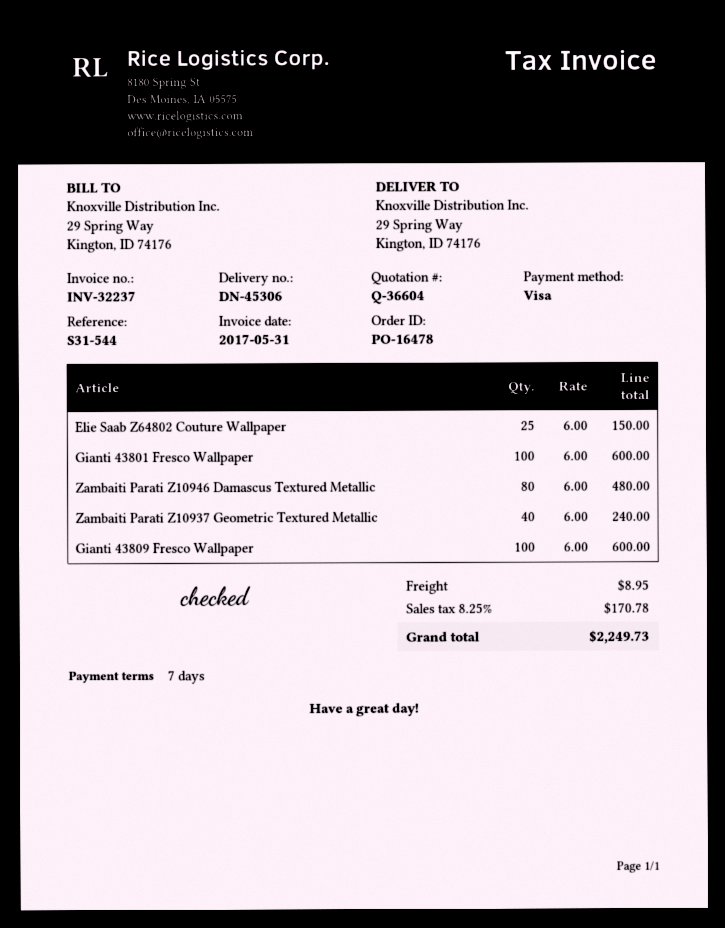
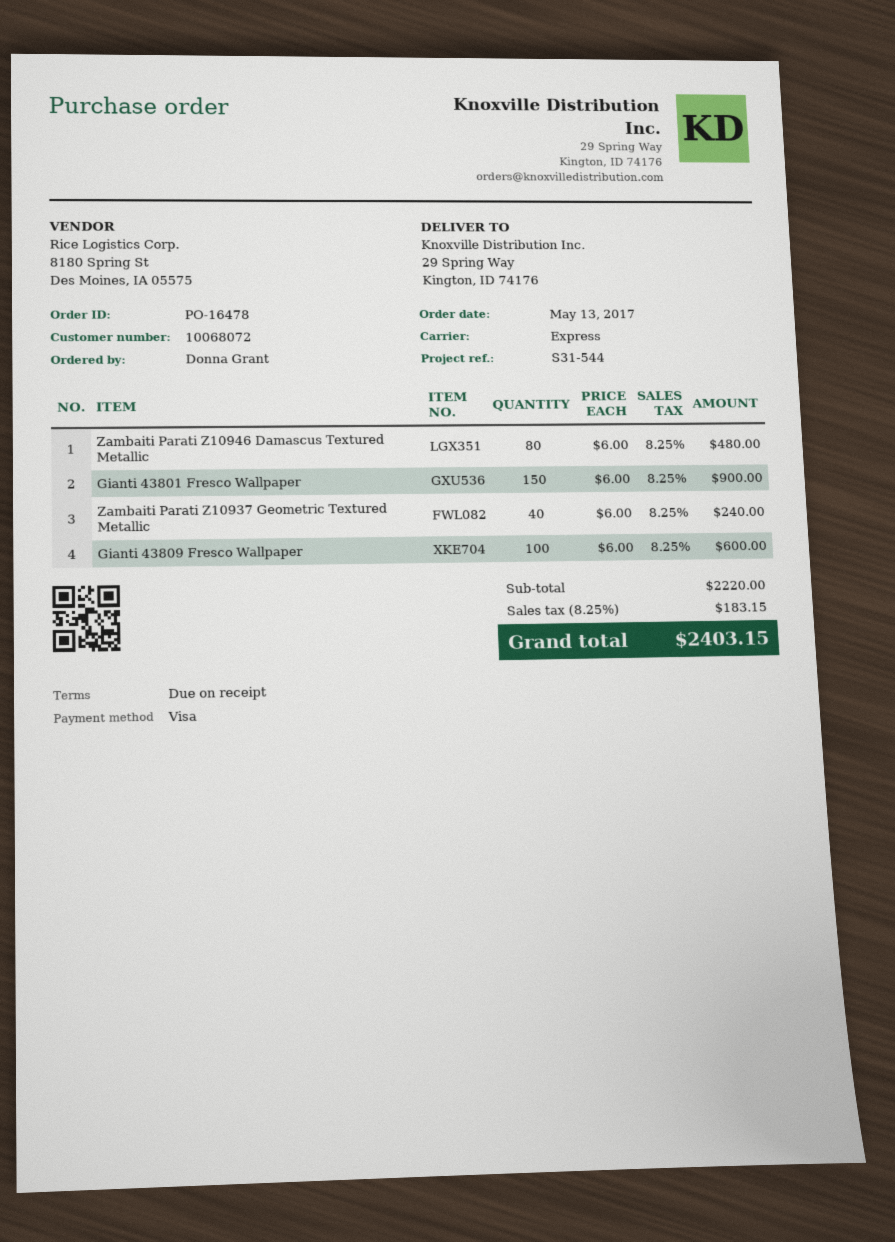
payment terms: 7 days -> on receipt
Elie Saab Z64802 Couture Wallpaper: 25 x 6.00 = 150.00 -> none
Gianti 43801 Fresco Wallpaper: 100 x 6.00 = 600.00 -> 150 x 6.00 = 900.00
shipping: 8.95 -> none
tax: 8.25% = 170.78 -> 8.25% = 183.15
total: 2249.73 -> 2403.15

